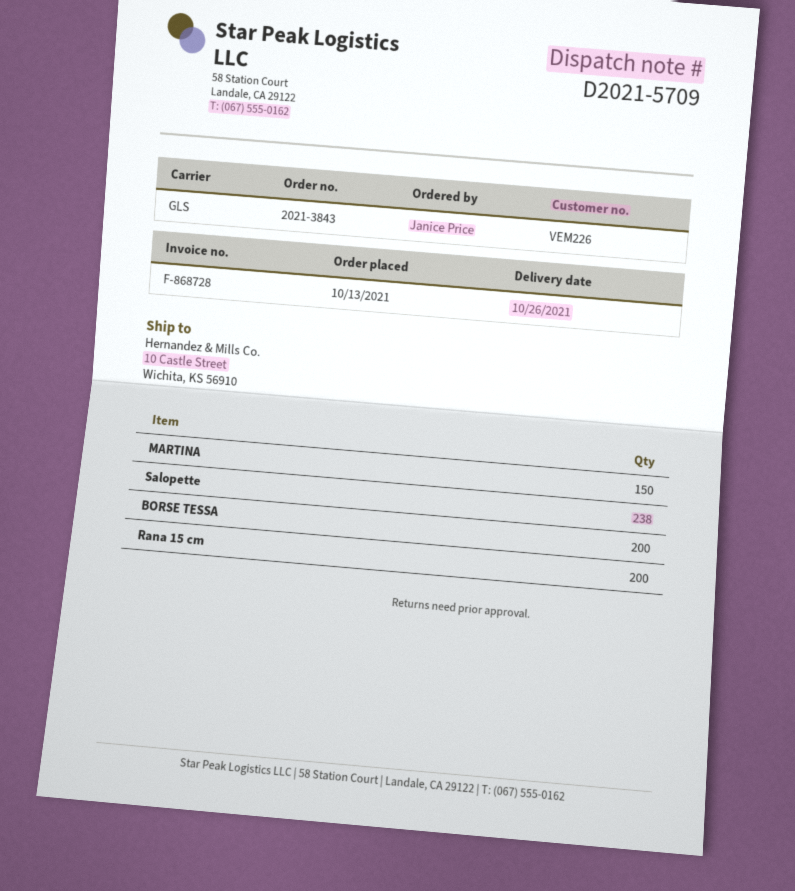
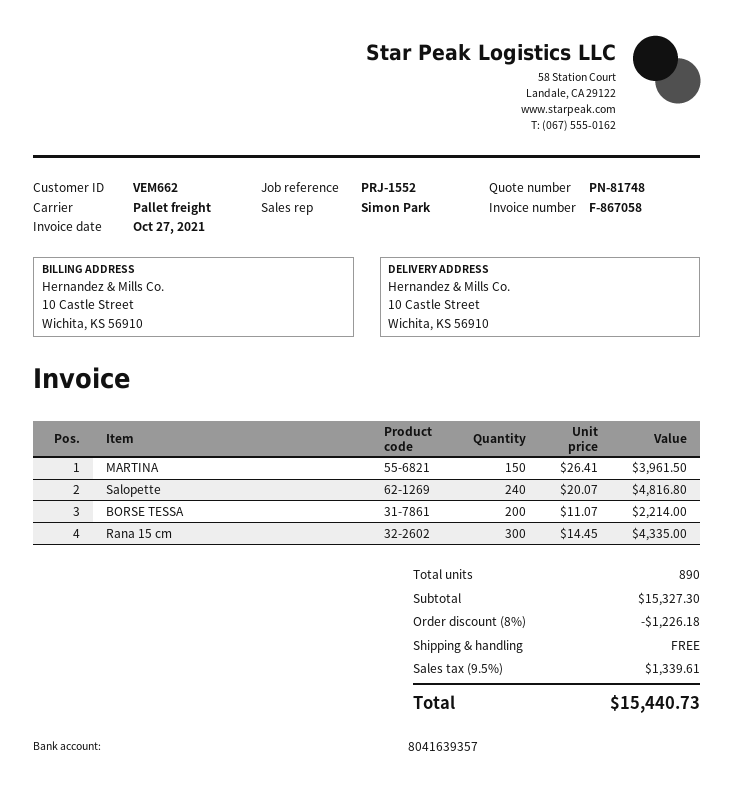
invoice number: F-868728 -> F-867058
customer number: VEM226 -> VEM662
shipping method: GLS -> pallet freight
Salopette: 238 -> 240
Rana 15 cm: 200 -> 300

